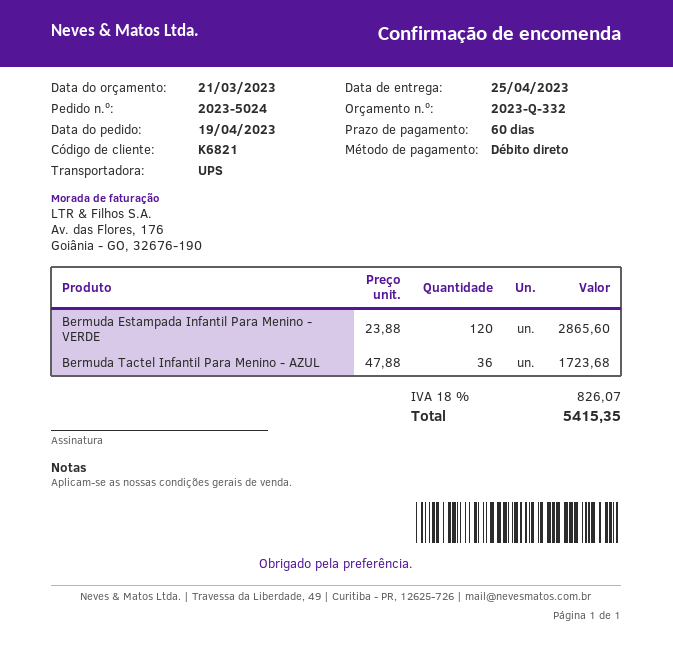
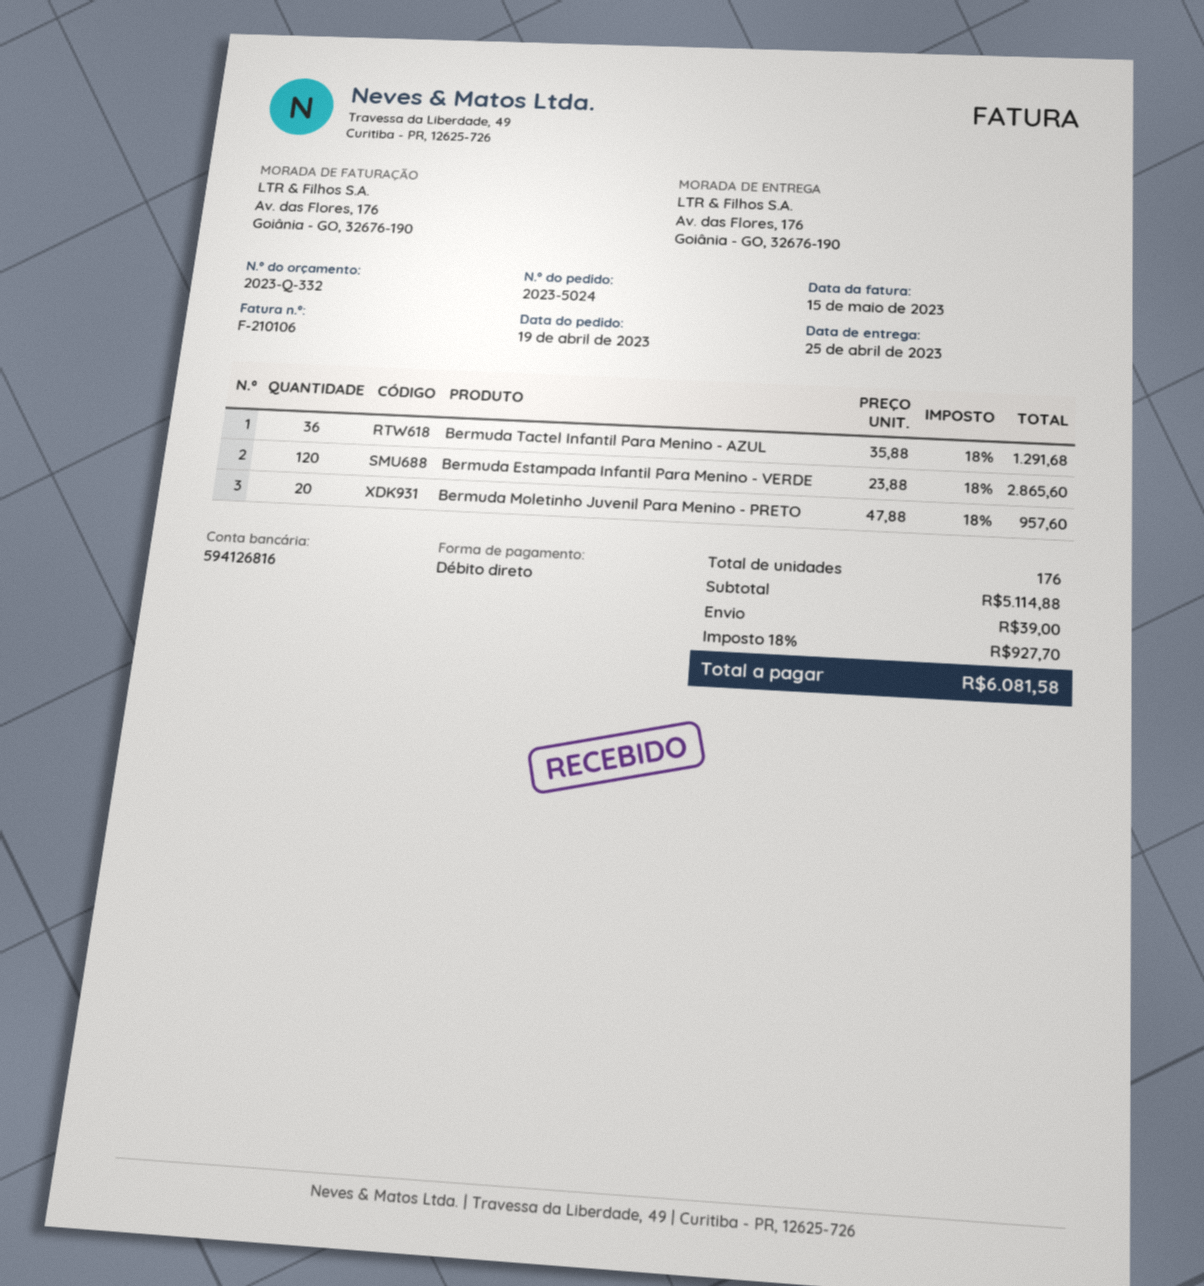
Bermuda Tactel Infantil Para Menino - AZUL: 36 x 47.88 = 1723.68 -> 36 x 35.88 = 1291.68
Bermuda Moletinho Juvenil Para Menino - PRETO: none -> 20 x 47.88 = 957.60
shipping: none -> 39.00
tax: 18% = 826.07 -> 18% = 927.70
total: 5415.35 -> 6081.58

